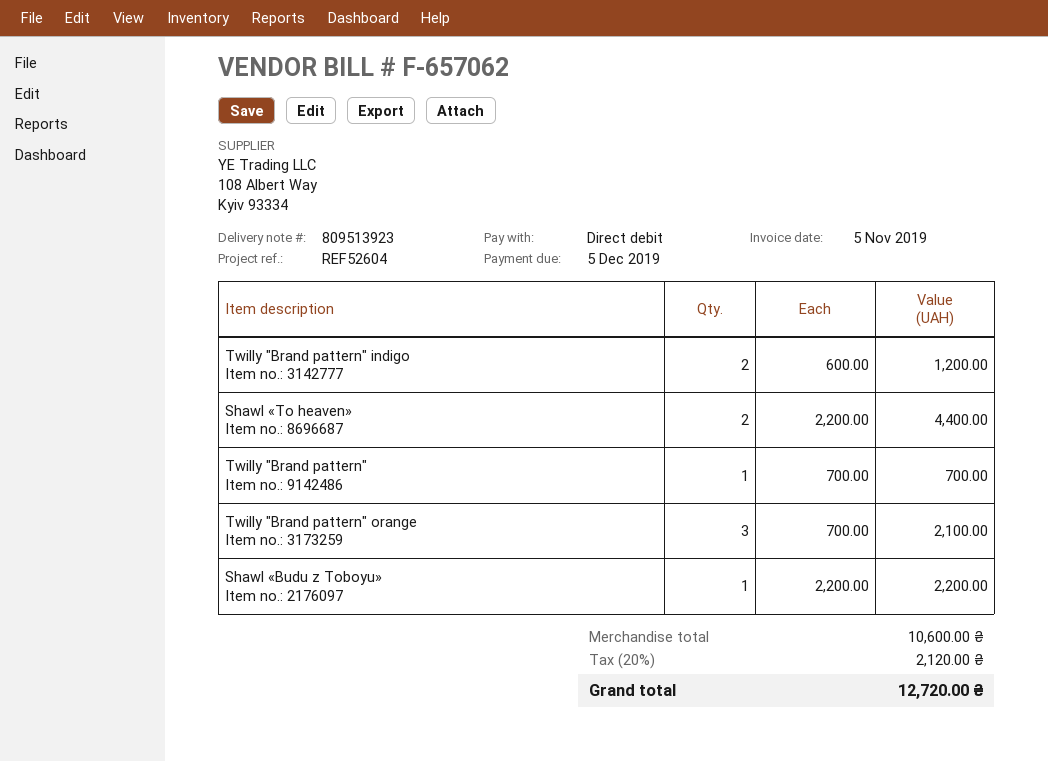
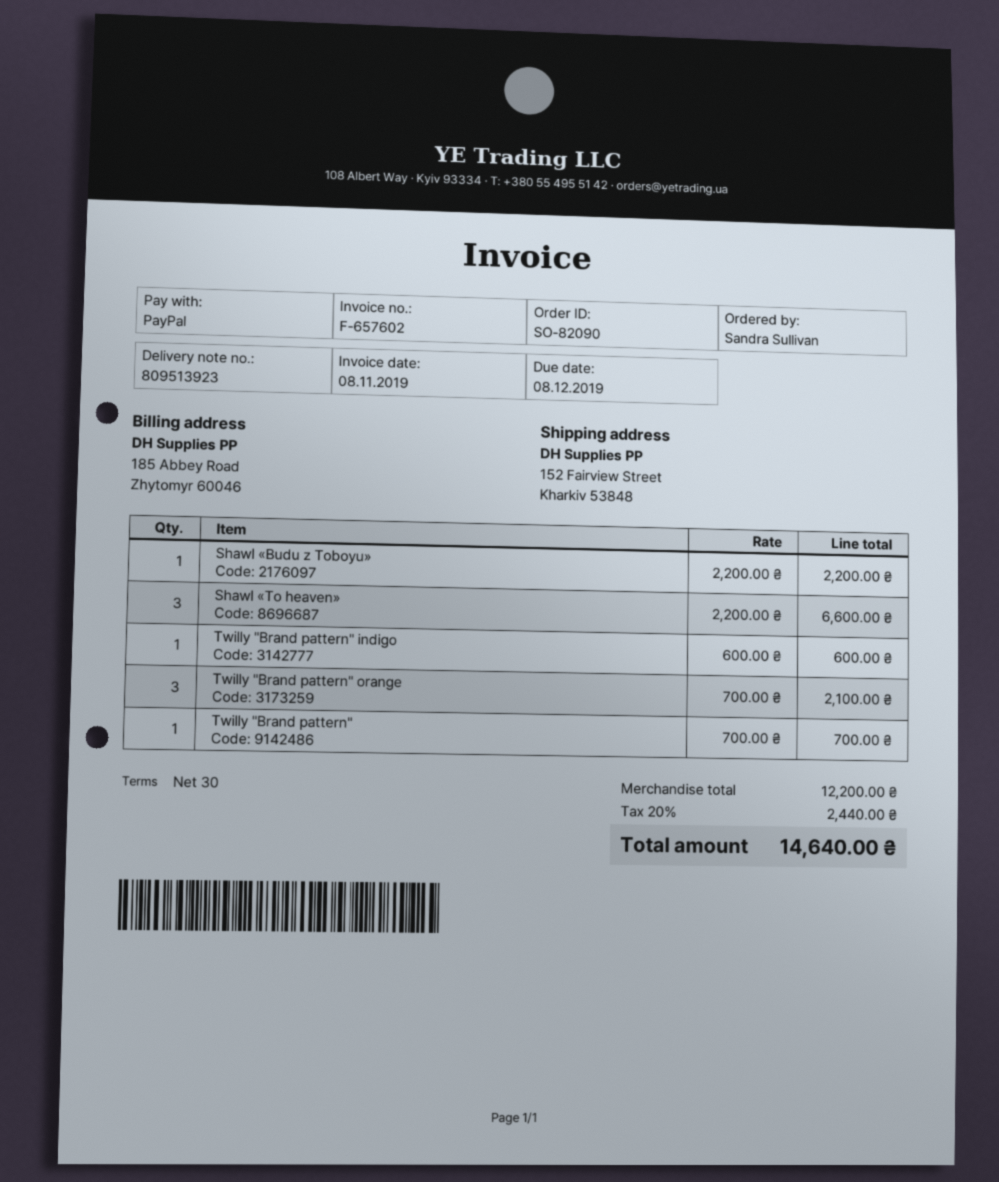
invoice number: F-657062 -> F-657602
invoice date: 2019-11-05 -> 2019-11-08
due date: 2019-12-05 -> 2019-12-08
payment method: direct debit -> PayPal
Twilly "Brand pattern" indigo: 2 x 600.00 = 1200.00 -> 1 x 600.00 = 600.00
Shawl «To heaven»: 2 x 2200.00 = 4400.00 -> 3 x 2200.00 = 6600.00
subtotal: 10600.00 -> 12200.00
tax: 20% = 2120.00 -> 20% = 2440.00
total: 12720.00 -> 14640.00

